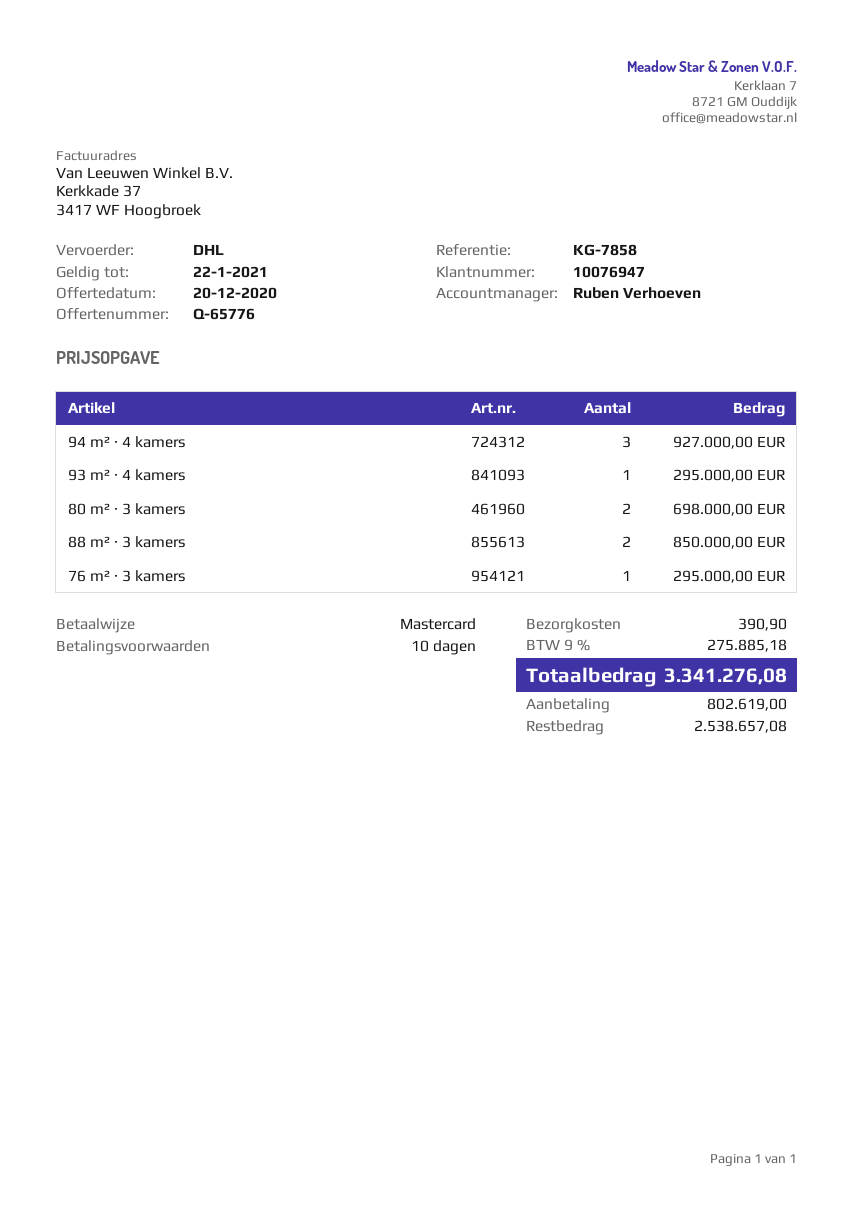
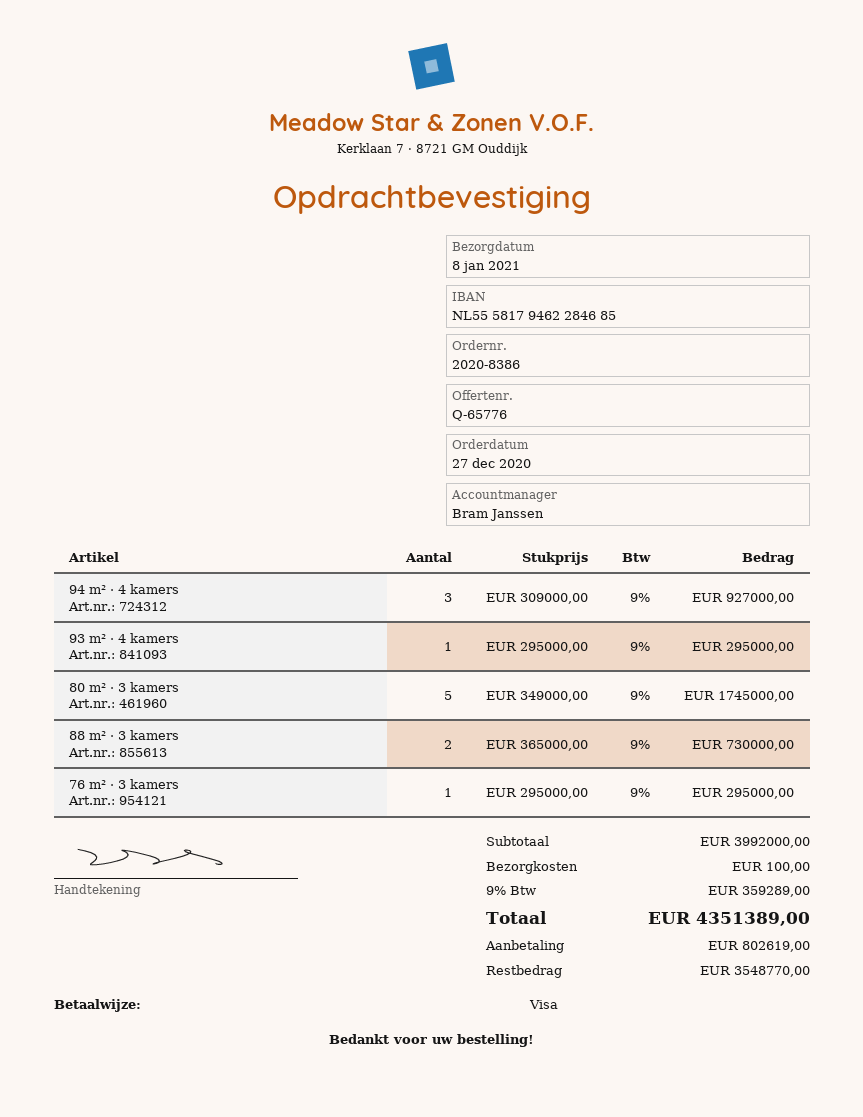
sales rep: Ruben Verhoeven -> Bram Janssen
payment method: Mastercard -> Visa
80 m² · 3 kamers: 2 for 698000.00 -> 5 for 1745000.00
88 m² · 3 kamers: 2 for 850000.00 -> 2 for 730000.00
shipping: 390.90 -> 100.00
tax: 9% = 275885.18 -> 9% = 359289.00
total: 3341276.08 -> 4351389.00
balance: 2538657.08 -> 3548770.00

